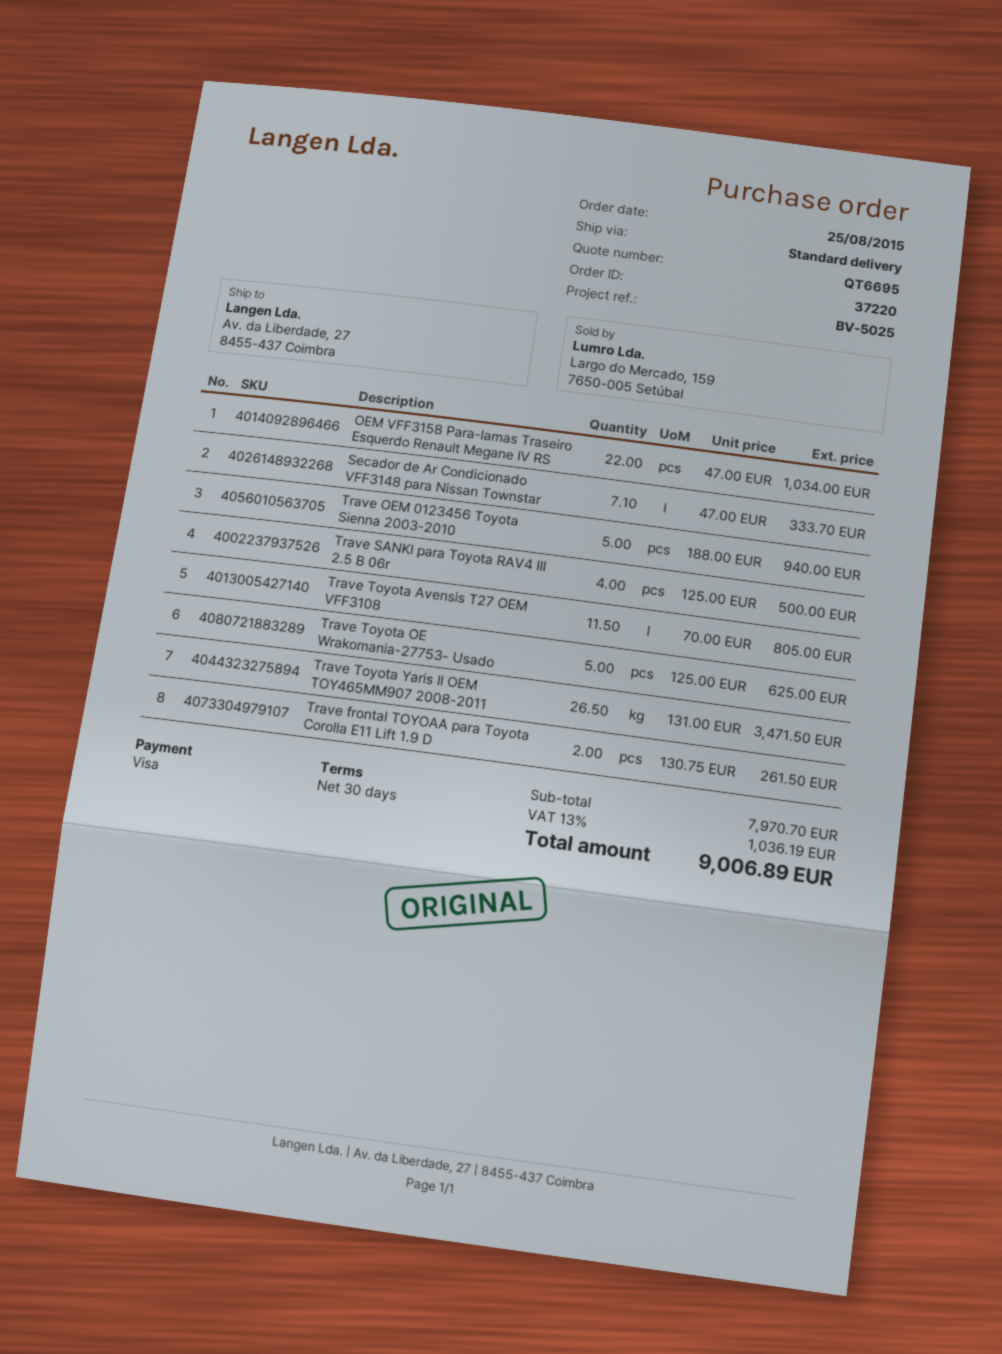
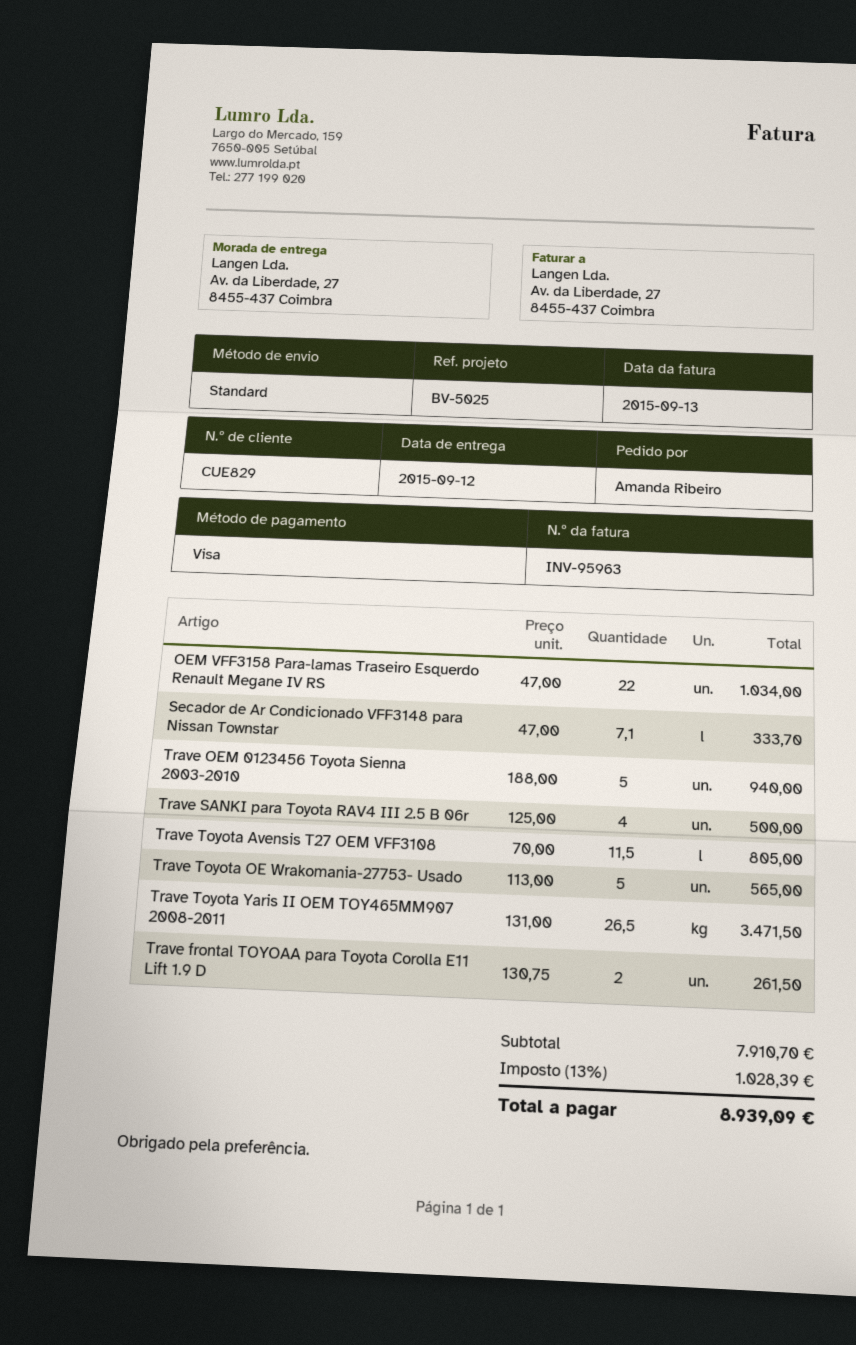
Trave Toyota OE Wrakomania-27753- Usado: 5 x 125.00 = 625.00 -> 5 x 113.00 = 565.00
subtotal: 7970.70 -> 7910.70
tax: 13% = 1036.19 -> 13% = 1028.39
total: 9006.89 -> 8939.09

